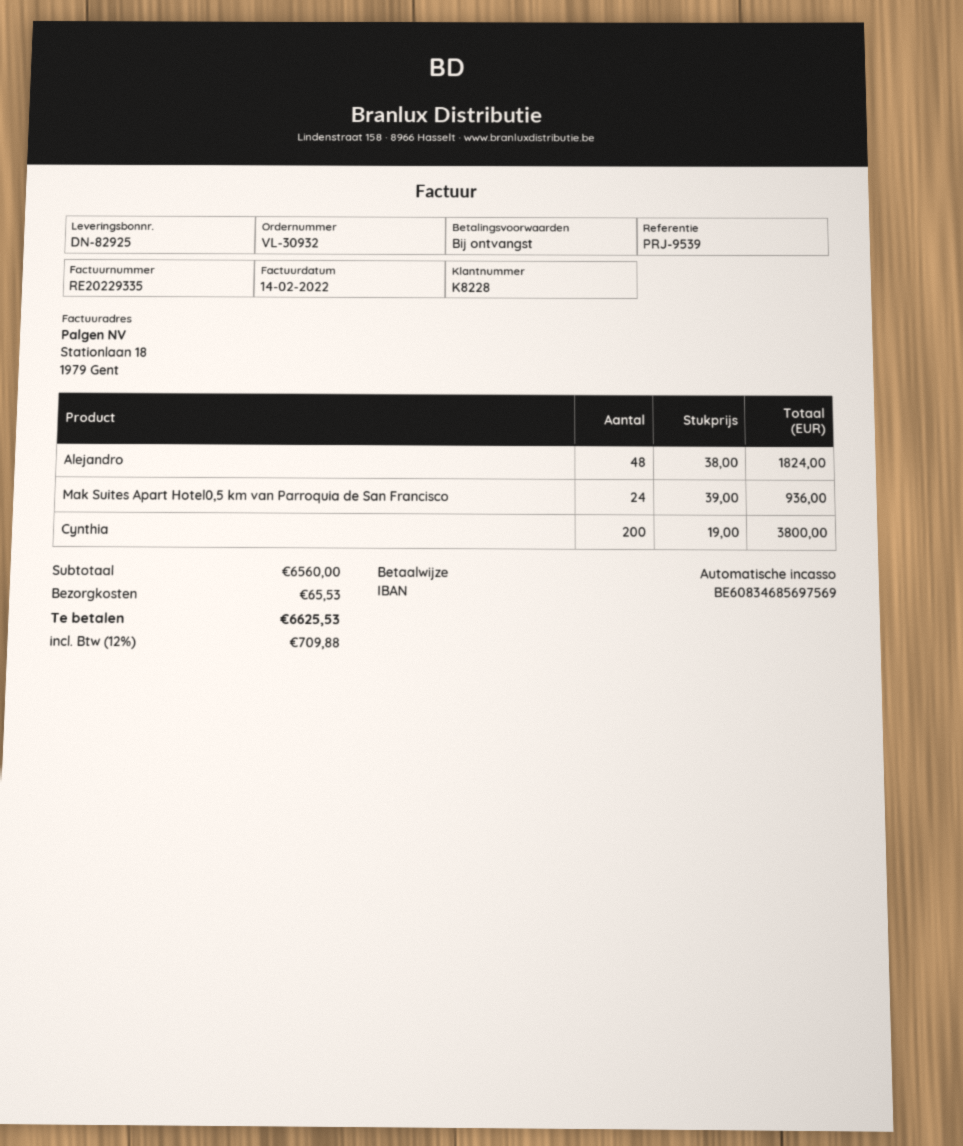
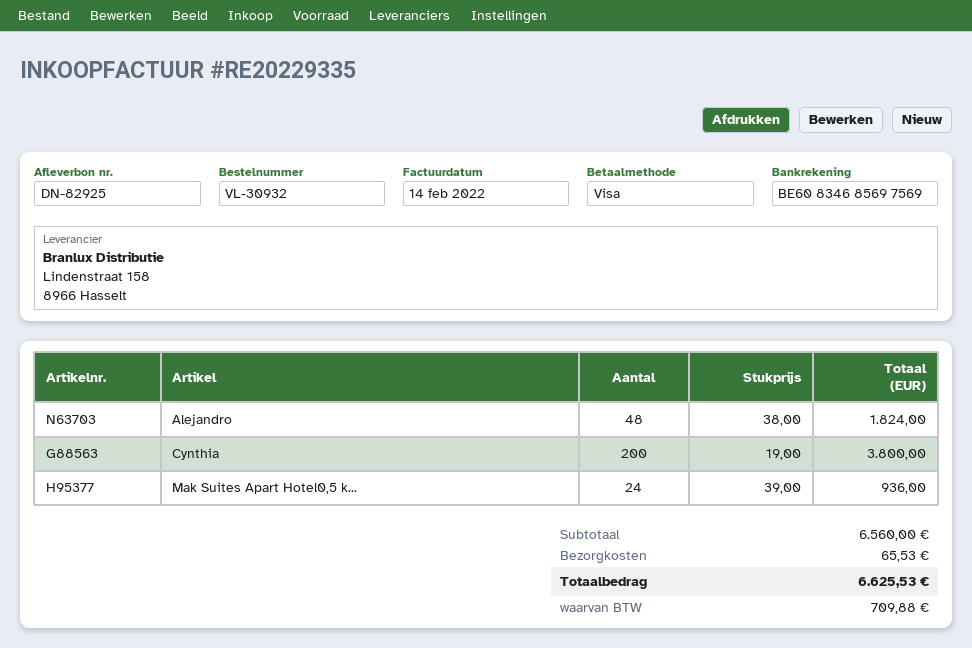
payment method: direct debit -> Visa

